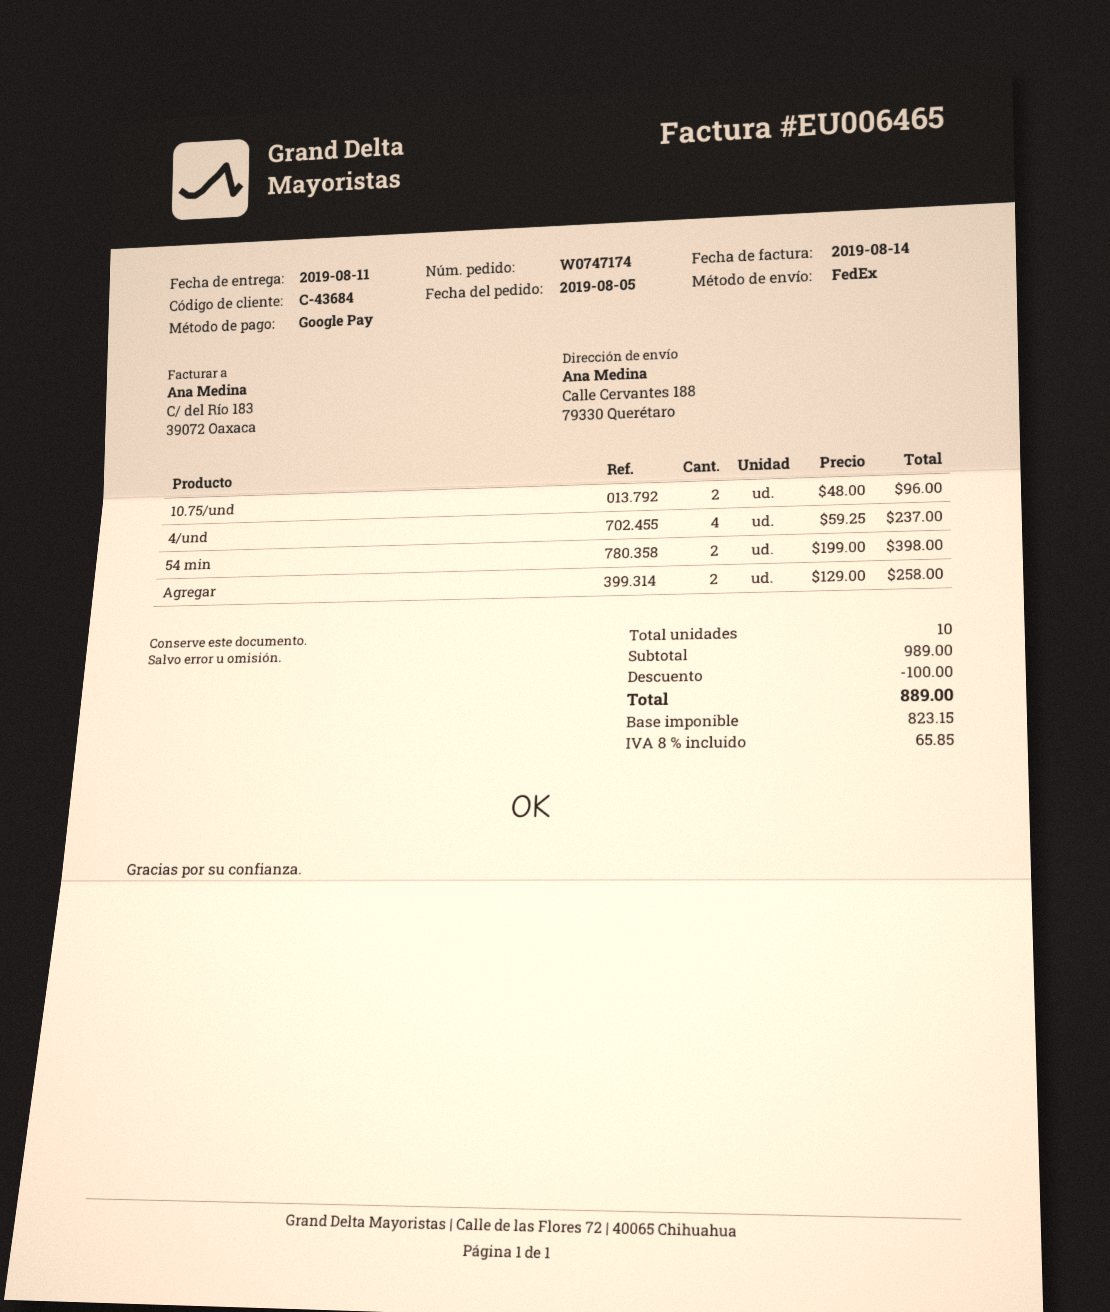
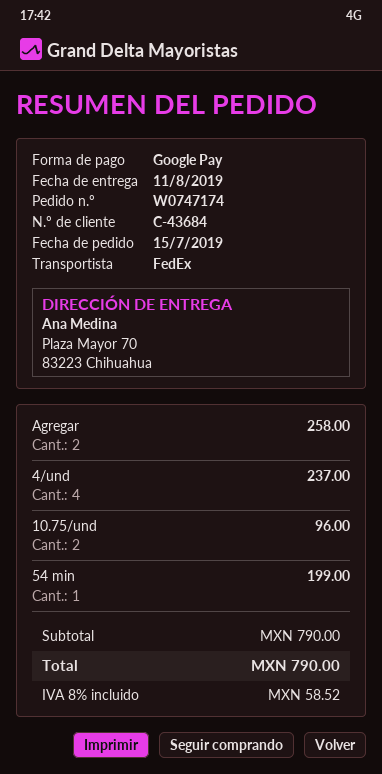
order date: 2019-08-05 -> 2019-07-15
ship to: Calle Cervantes 188, 79330 Querétaro -> Plaza Mayor 70, 83223 Chihuahua
54 min: 2 for 398.00 -> 1 for 199.00
subtotal: 989.00 -> 790.00
discount: 100.00 -> none
tax: 8% = 65.85 -> 8% = 58.52
total: 889.00 -> 790.00

